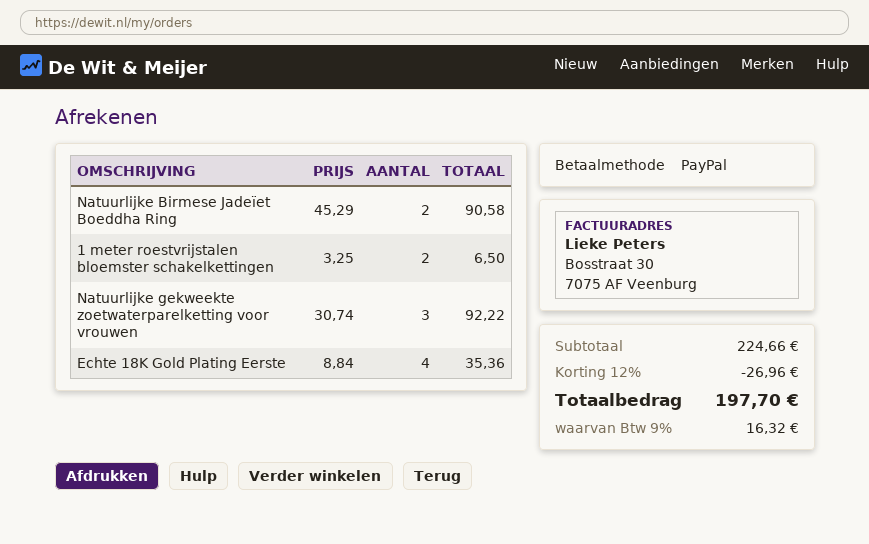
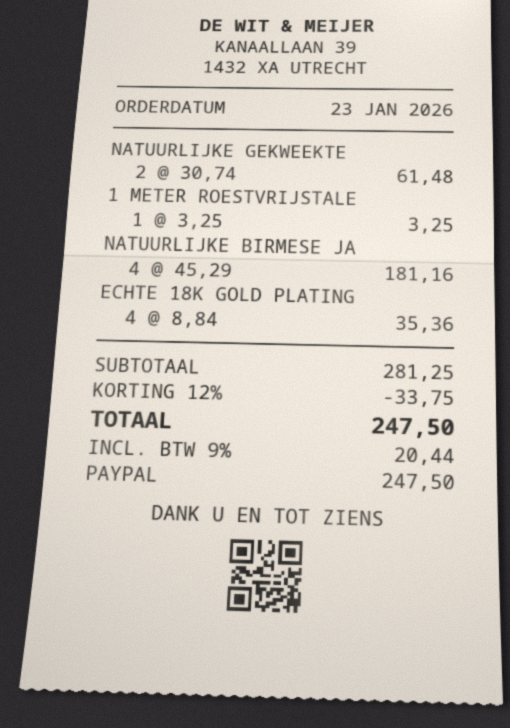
Natuurlijke Birmese Jadeïet Boeddha Ring: 2 x 45.29 = 90.58 -> 4 x 45.29 = 181.16
1 meter roestvrijstalen bloemster schakelkettingen: 2 x 3.25 = 6.50 -> 1 x 3.25 = 3.25
Natuurlijke gekweekte zoetwaterparelketting voor vrouwen: 3 x 30.74 = 92.22 -> 2 x 30.74 = 61.48
subtotal: 224.66 -> 281.25
discount: 12% = 26.96 -> 12% = 33.75
tax: 9% = 16.32 -> 9% = 20.44
total: 197.70 -> 247.50

